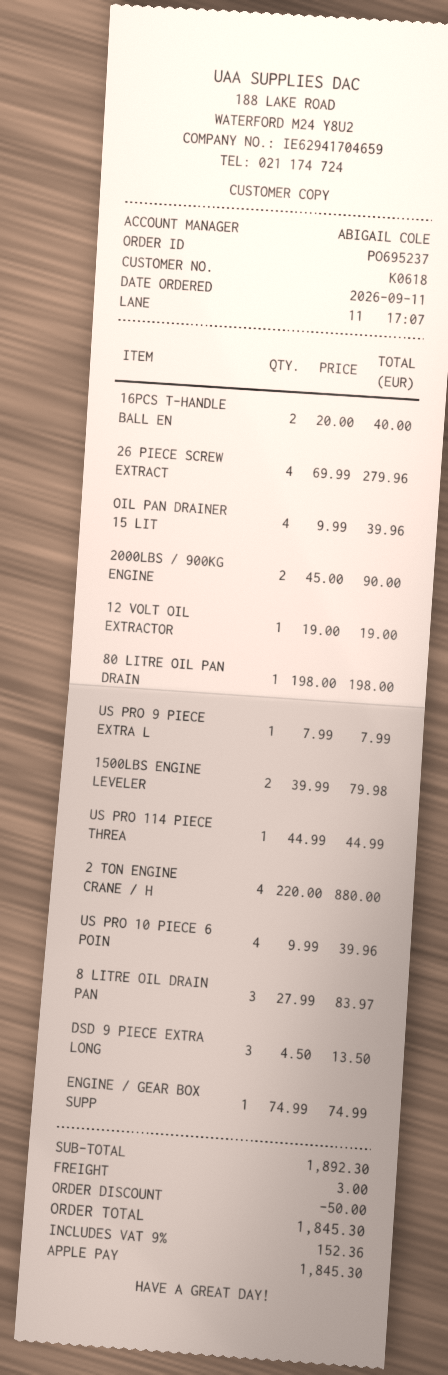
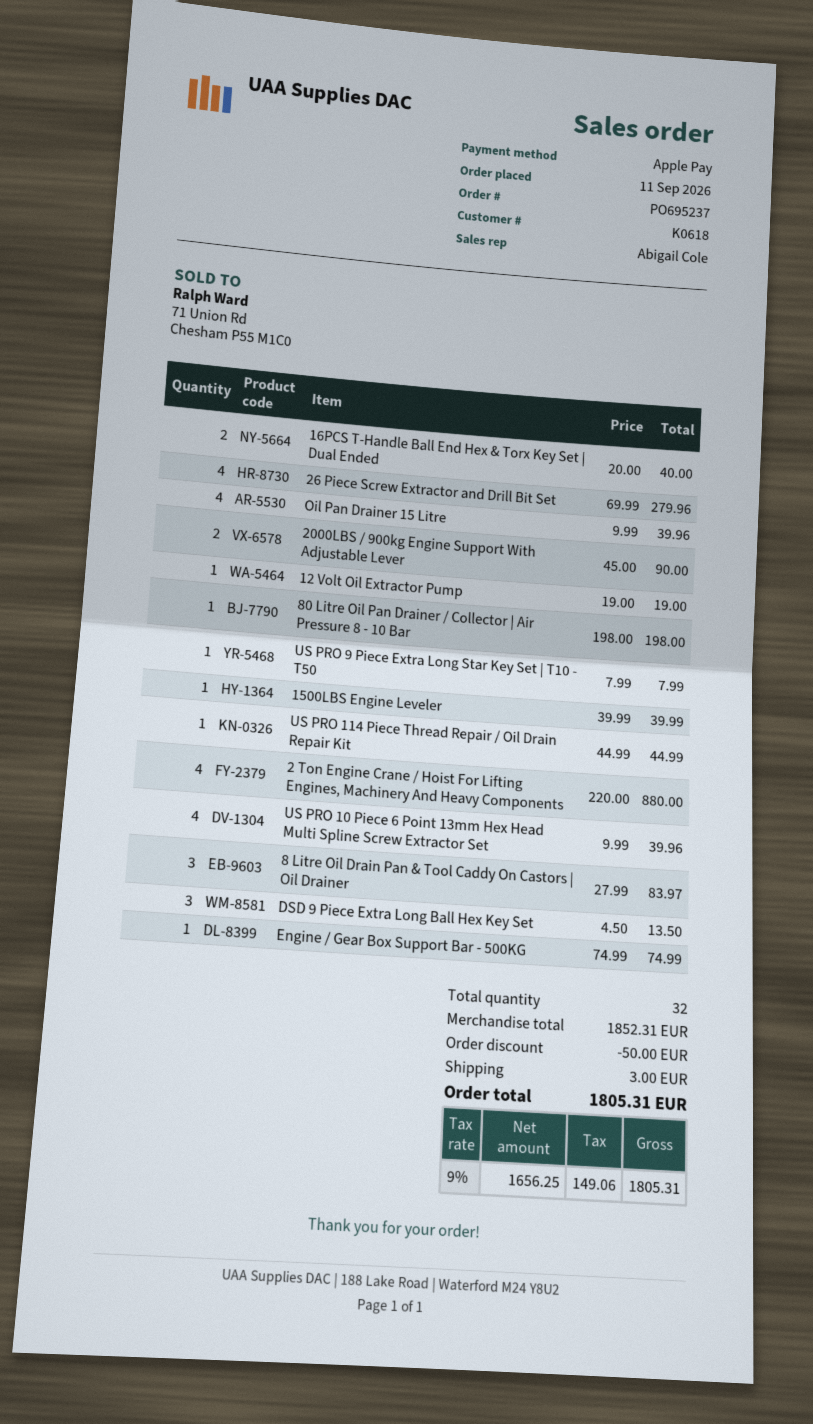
1500LBS ENGINE LEVELER: 2 x 39.99 = 79.98 -> 1 x 39.99 = 39.99
subtotal: 1892.30 -> 1852.31
tax: 9% = 152.36 -> 9% = 149.06
total: 1845.30 -> 1805.31

